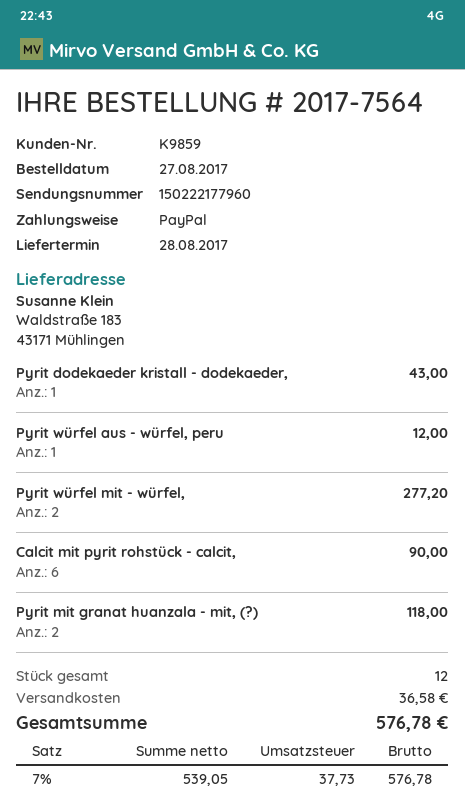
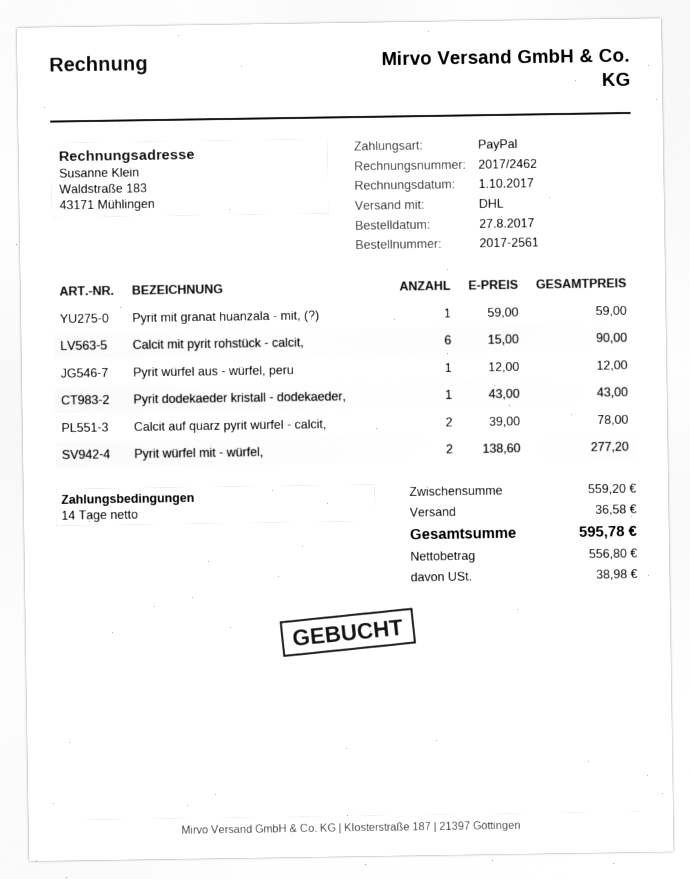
order number: 2017-7564 -> 2017-2561
Pyrit mit granat huanzala - mit, (?): 2 for 118.00 -> 1 for 59.00
Calcit auf quarz pyrit würfel - calcit,: none -> 2 for 78.00
net: 539.05 -> 556.80
tax: 37.73 -> 38.98
total: 576.78 -> 595.78

